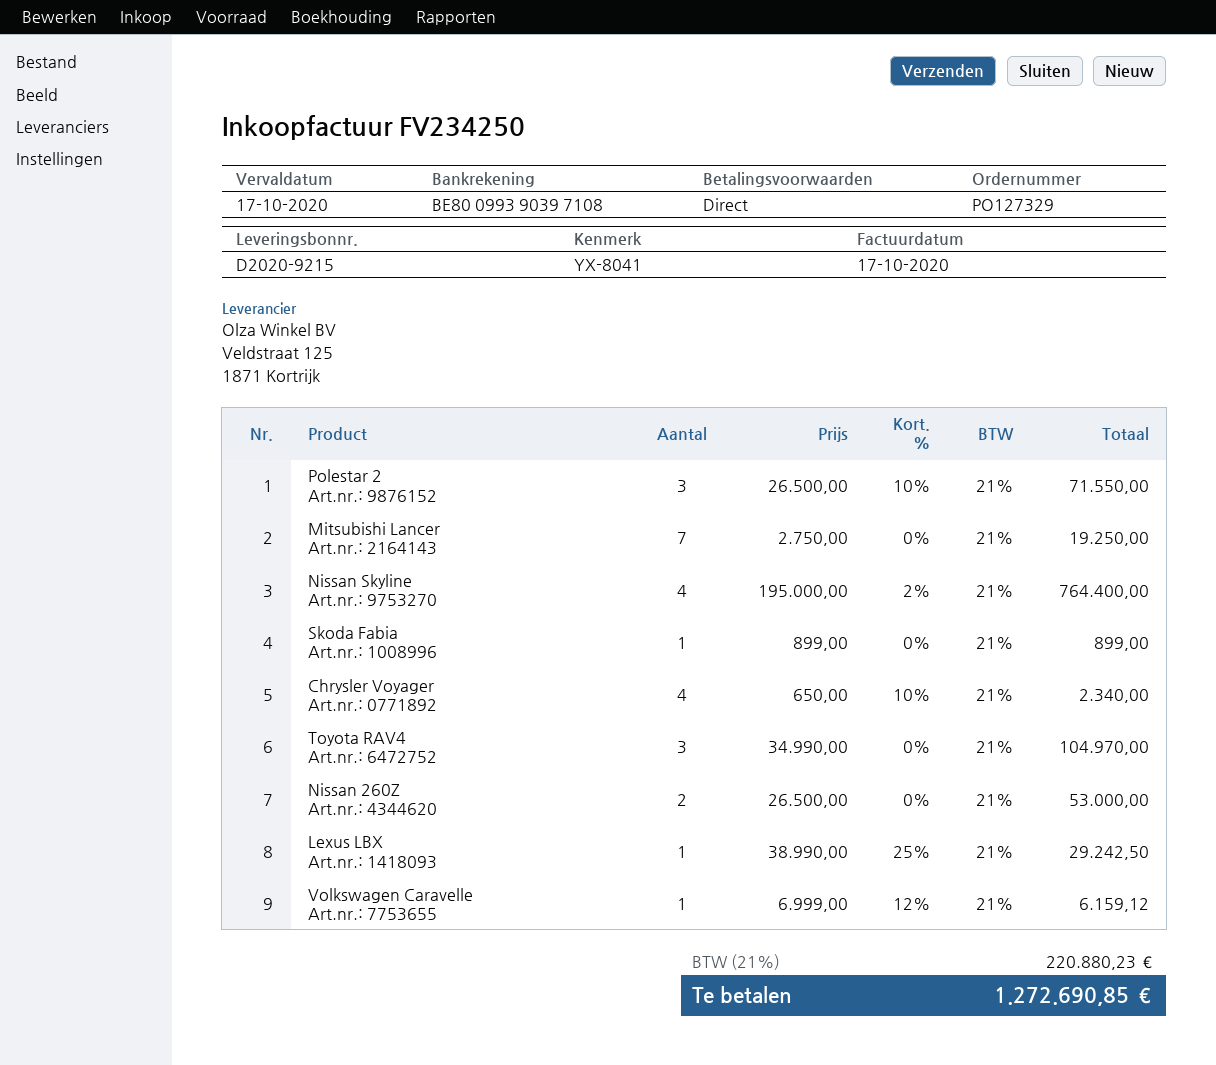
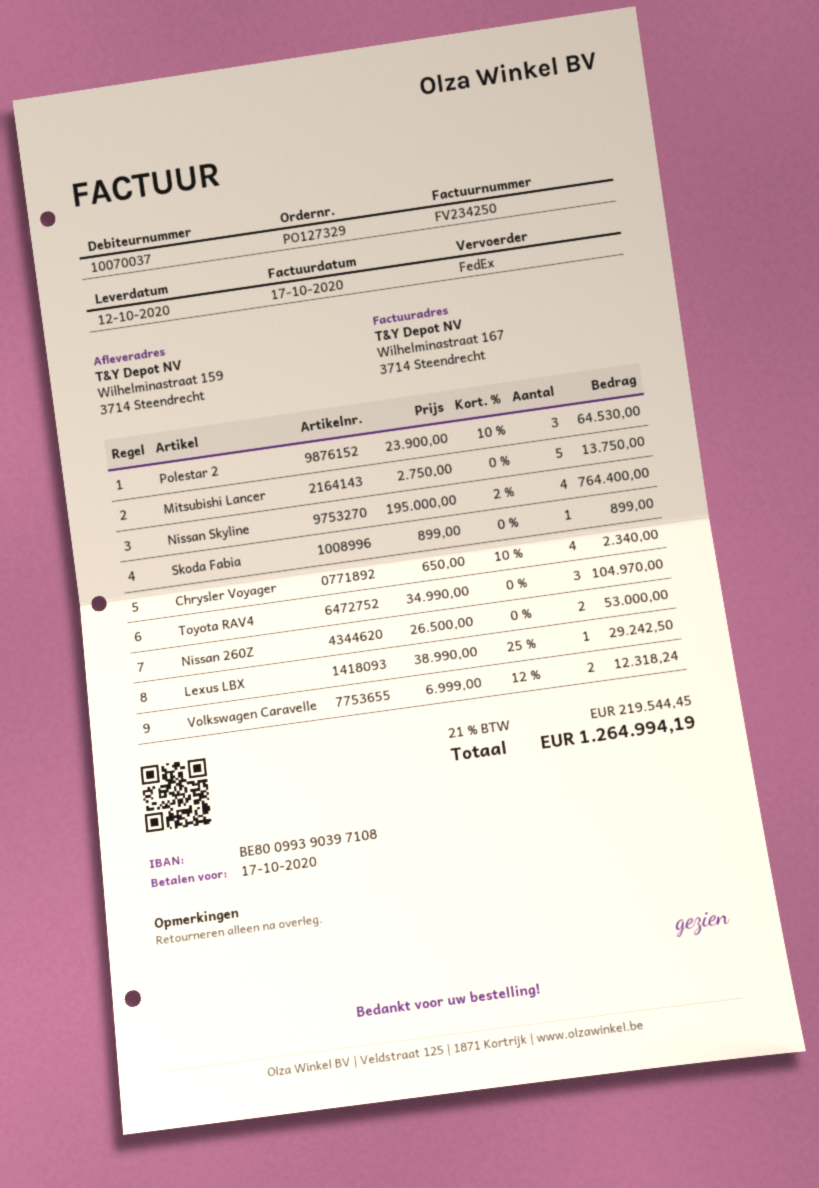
Polestar 2: 3 x 26500.00 - 10% = 71550.00 -> 3 x 23900.00 - 10% = 64530.00
Mitsubishi Lancer: 7 x 2750.00 = 19250.00 -> 5 x 2750.00 = 13750.00
Volkswagen Caravelle: 1 x 6999.00 - 12% = 6159.12 -> 2 x 6999.00 - 12% = 12318.24
tax: 21% = 220880.23 -> 21% = 219544.45
total: 1272690.85 -> 1264994.19

